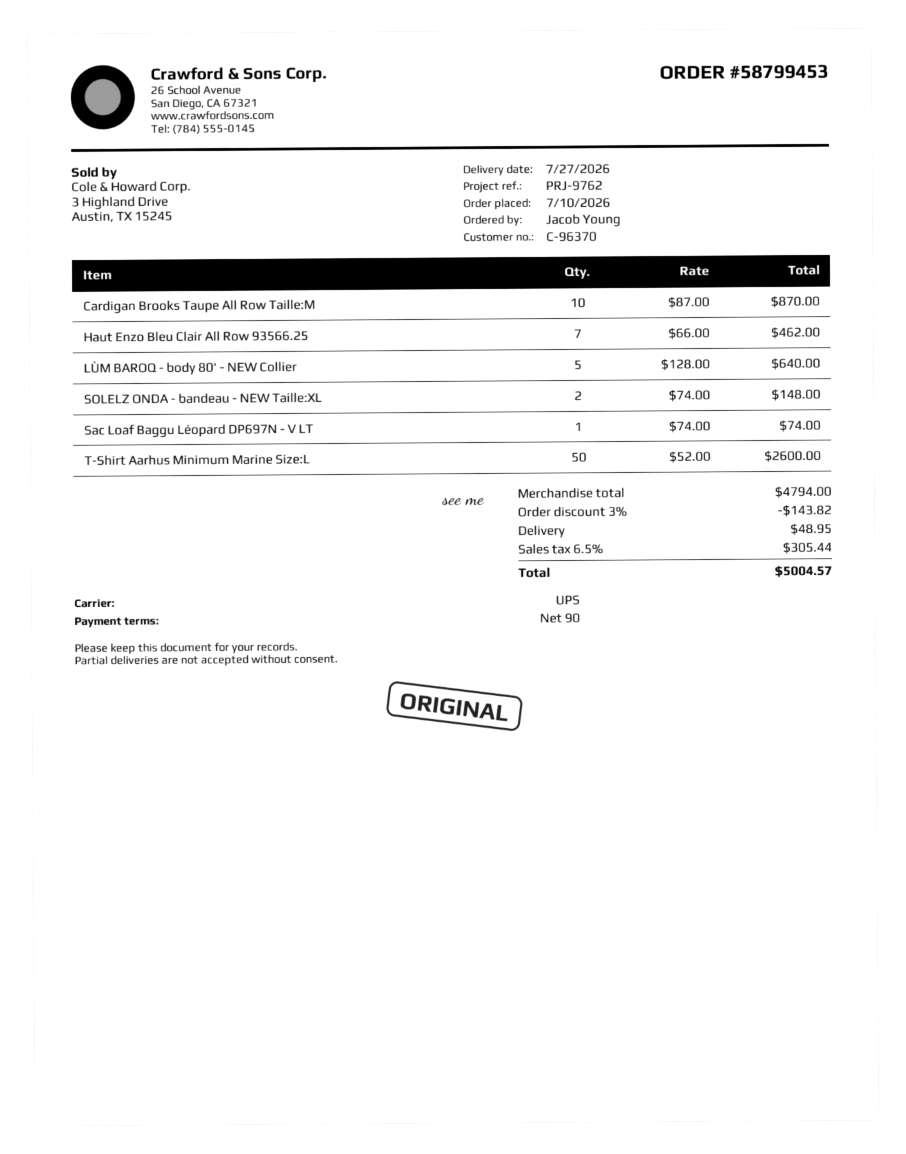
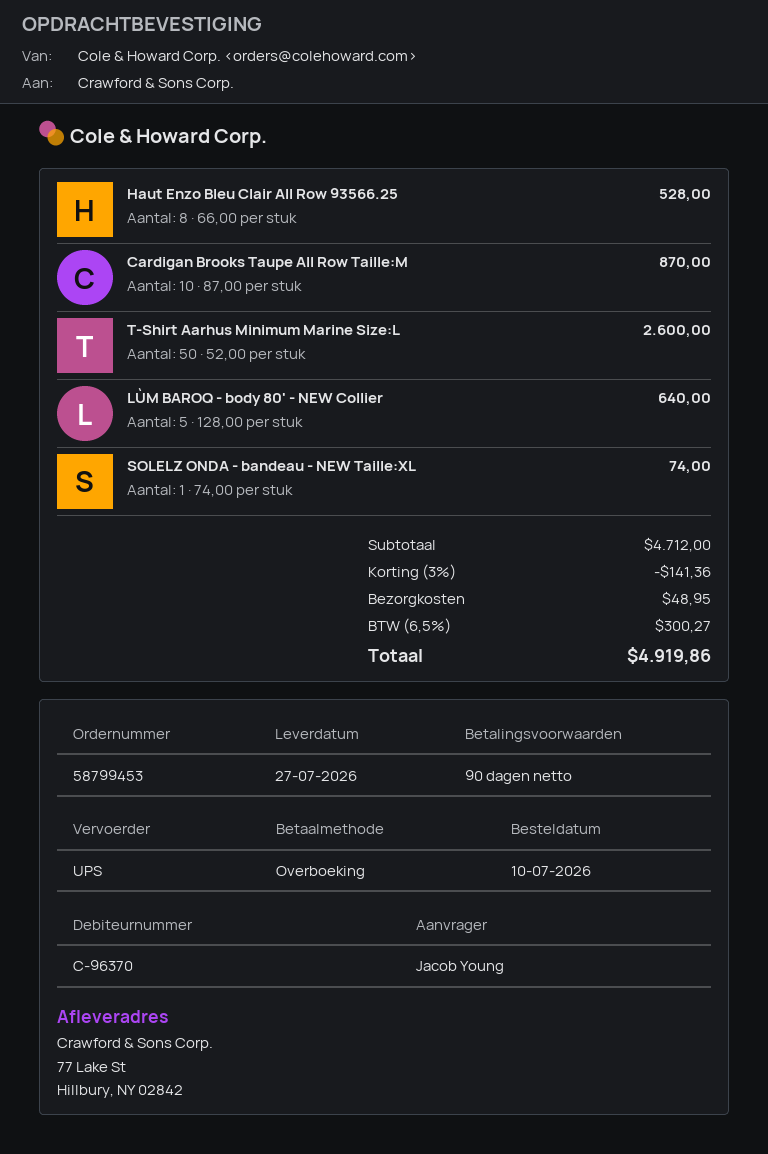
Haut Enzo Bleu Clair All Row 93566.25: 7 x 66.00 = 462.00 -> 8 x 66.00 = 528.00
SOLELZ ONDA - bandeau - NEW Taille:XL: 2 x 74.00 = 148.00 -> 1 x 74.00 = 74.00
Sac Loaf Baggu Léopard DP697N - V LT: 1 x 74.00 = 74.00 -> none
subtotal: 4794.00 -> 4712.00
discount: 3% = 143.82 -> 3% = 141.36
tax: 6.5% = 305.44 -> 6.5% = 300.27
total: 5004.57 -> 4919.86

